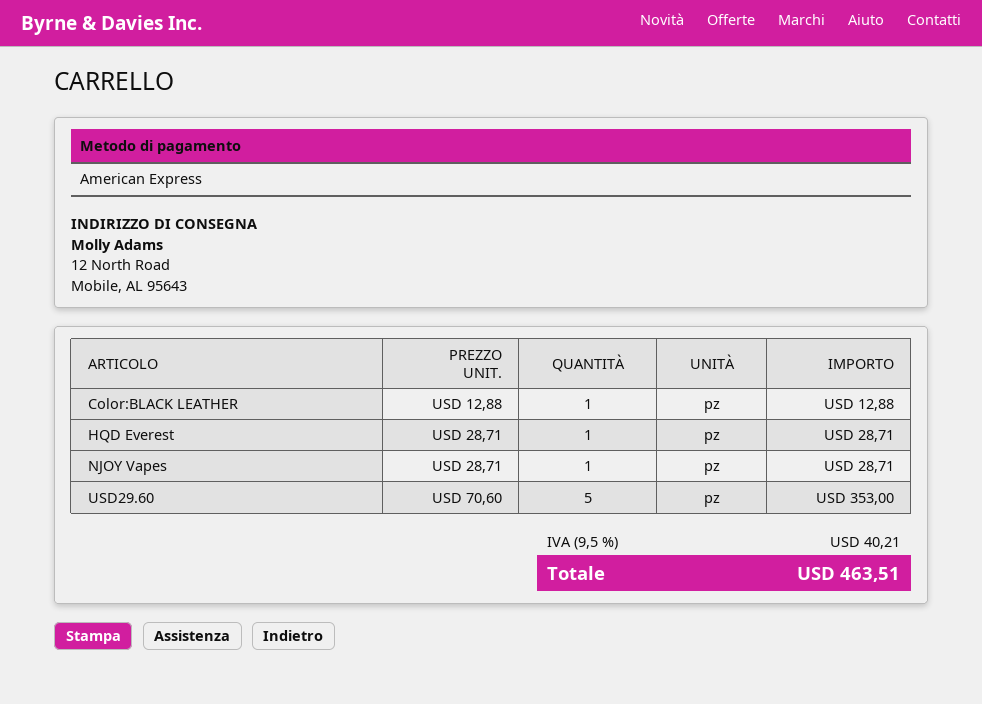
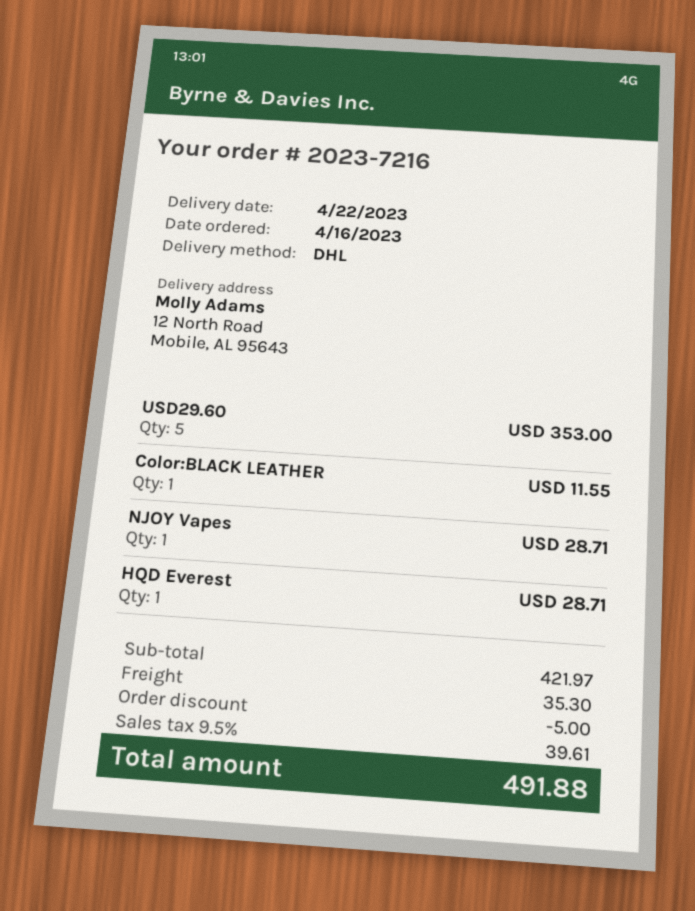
Color:BLACK LEATHER: 1 for 12.88 -> 1 for 11.55
discount: none -> 5.00
shipping: none -> 35.30
tax: 9.5% = 40.21 -> 9.5% = 39.61
total: 463.51 -> 491.88

